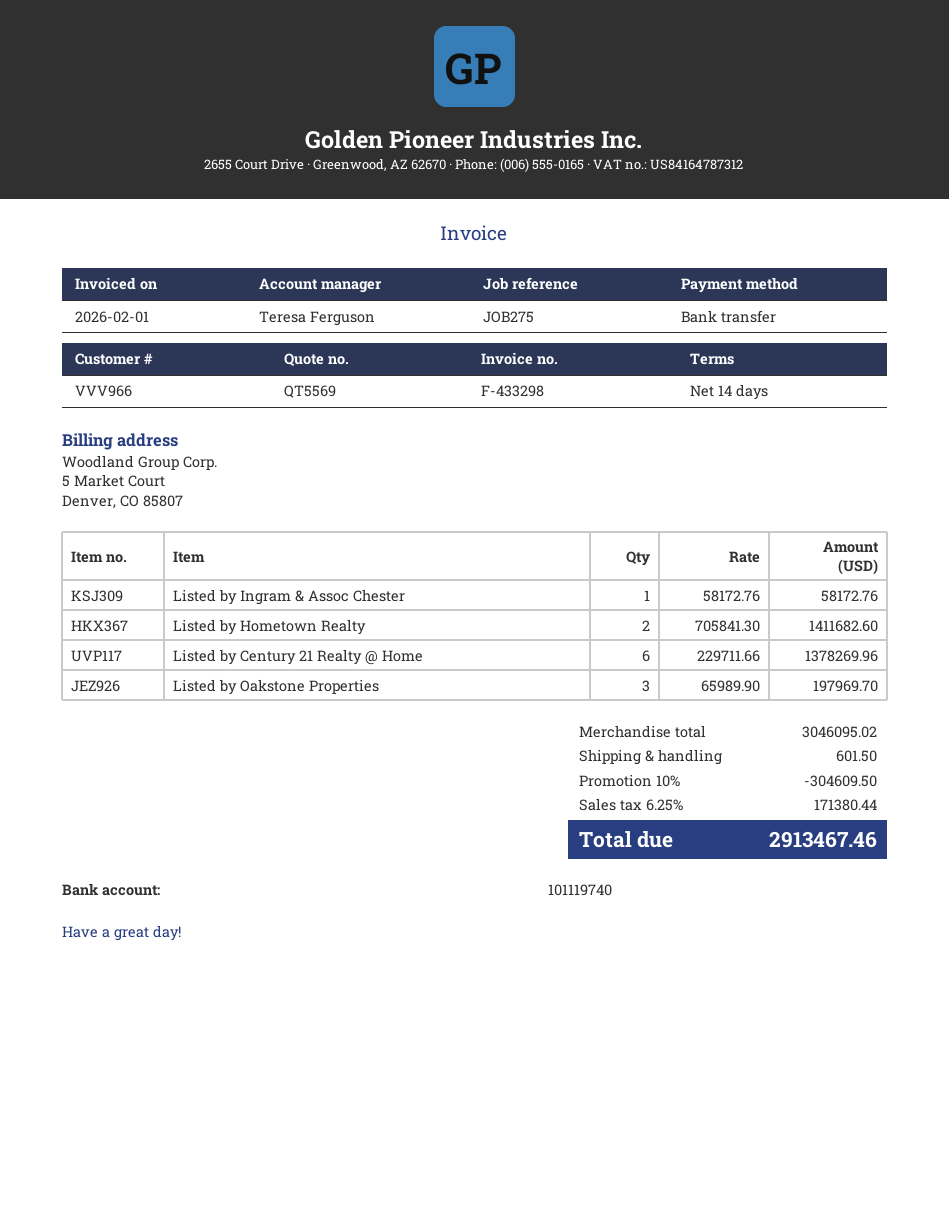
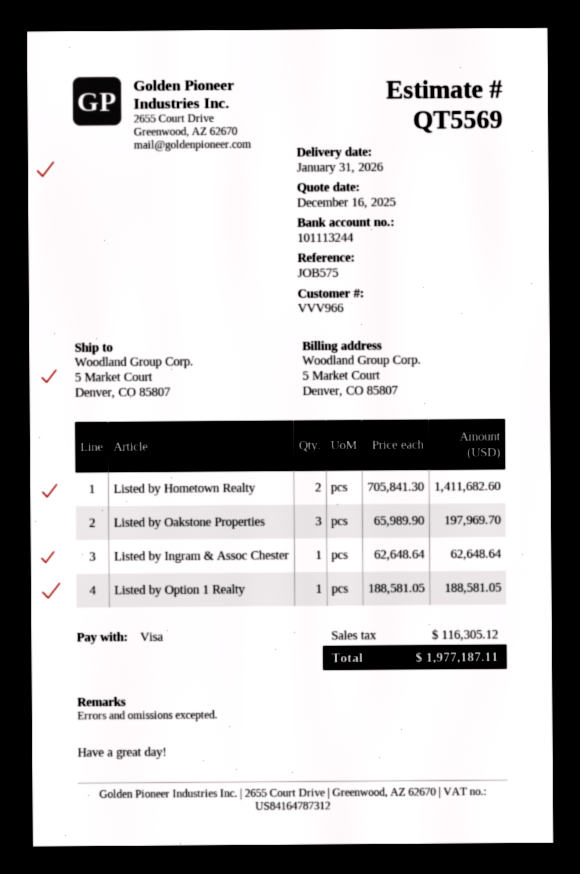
reference: JOB275 -> JOB575
payment method: bank transfer -> Visa
bank account: 101119740 -> 101113244
Listed by Ingram & Assoc Chester: 1 x 58172.76 = 58172.76 -> 1 x 62648.64 = 62648.64
Listed by Century 21 Realty @ Home: 6 x 229711.66 = 1378269.96 -> none
Listed by Option 1 Realty: none -> 1 x 188581.05 = 188581.05
discount: 10% = 304609.50 -> none
shipping: 601.50 -> none
tax: 171380.44 -> 116305.12
total: 2913467.46 -> 1977187.11

